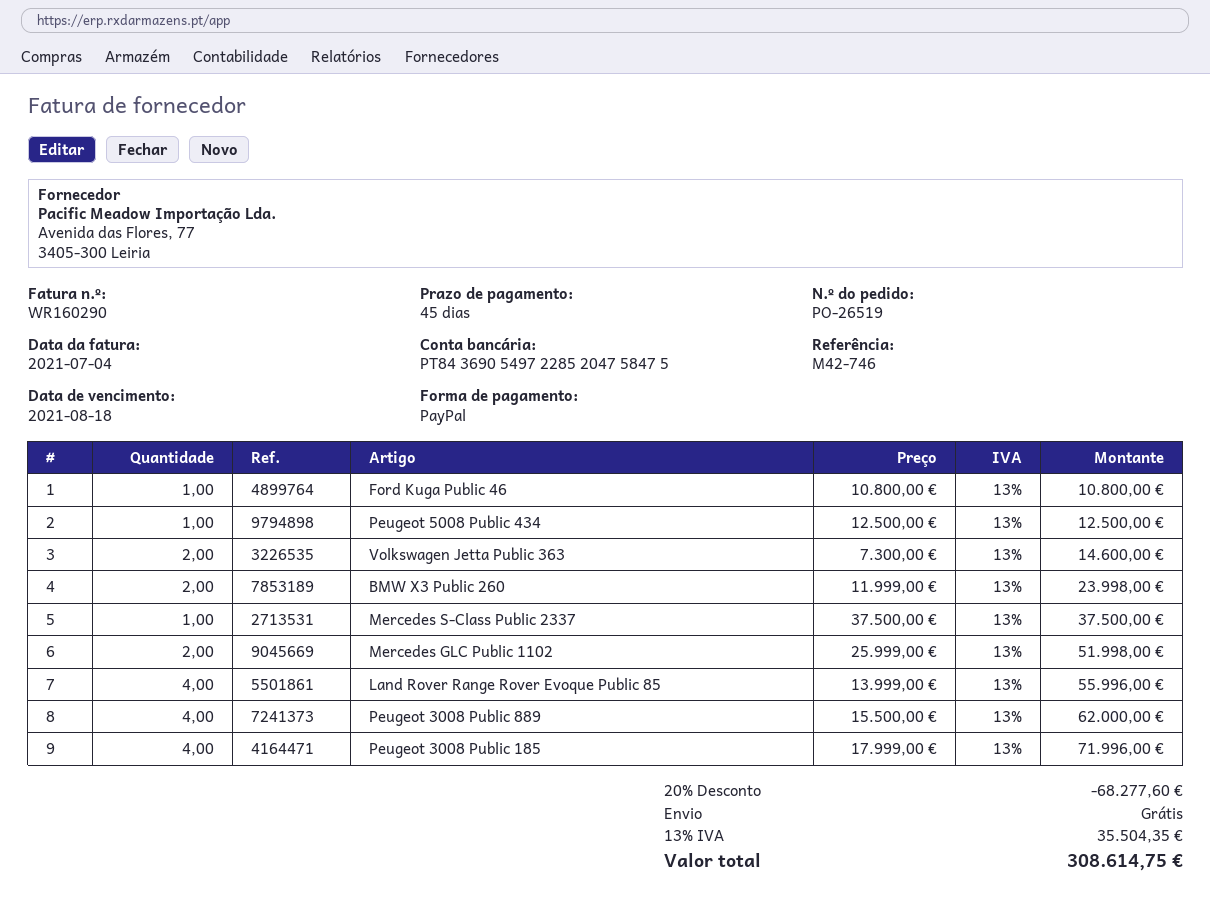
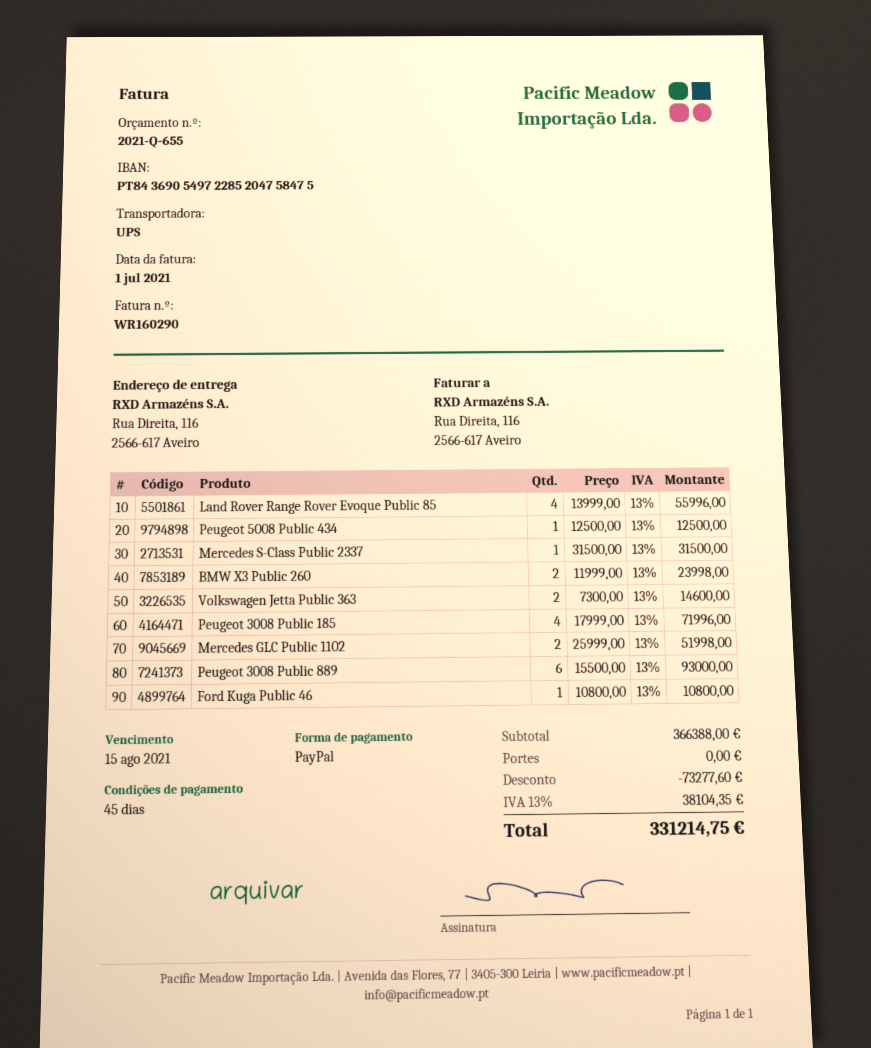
invoice date: 2021-07-04 -> 2021-07-01
due date: 2021-08-18 -> 2021-08-15
Mercedes S-Class Public 2337: 1 x 37500.00 = 37500.00 -> 1 x 31500.00 = 31500.00
Peugeot 3008 Public 889: 4 x 15500.00 = 62000.00 -> 6 x 15500.00 = 93000.00
discount: 68277.60 -> 73277.60
tax: 13% = 35504.35 -> 13% = 38104.35
total: 308614.75 -> 331214.75

